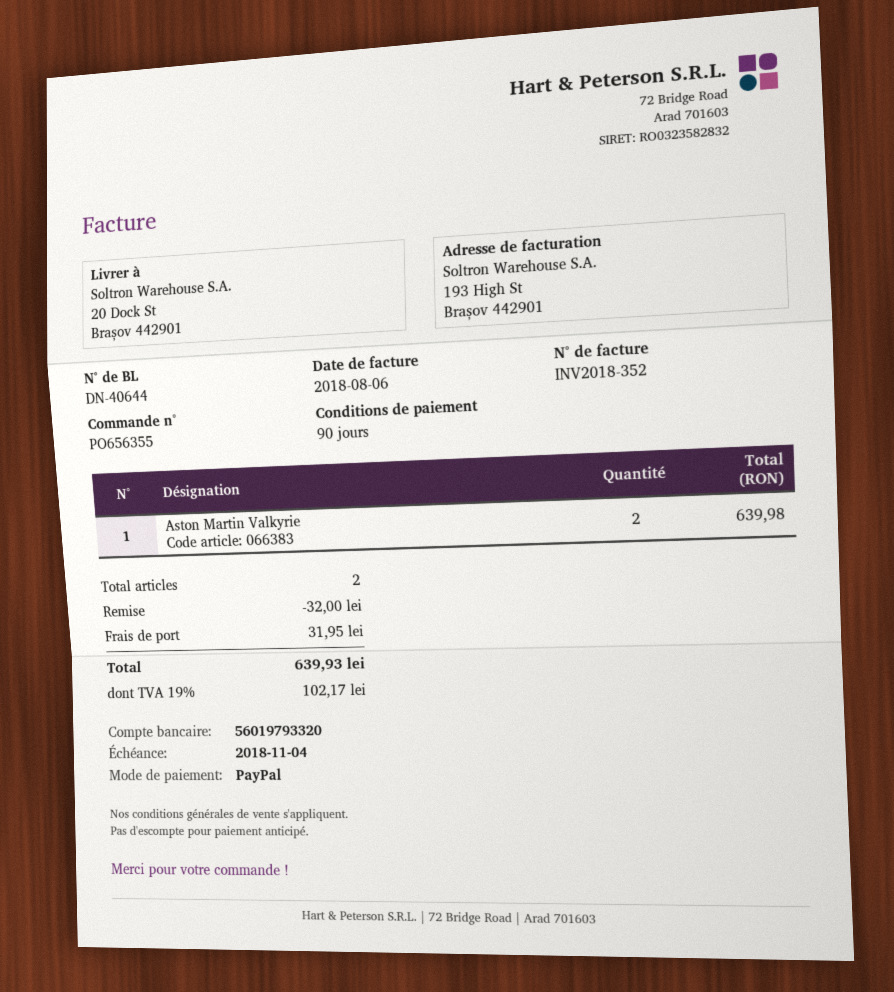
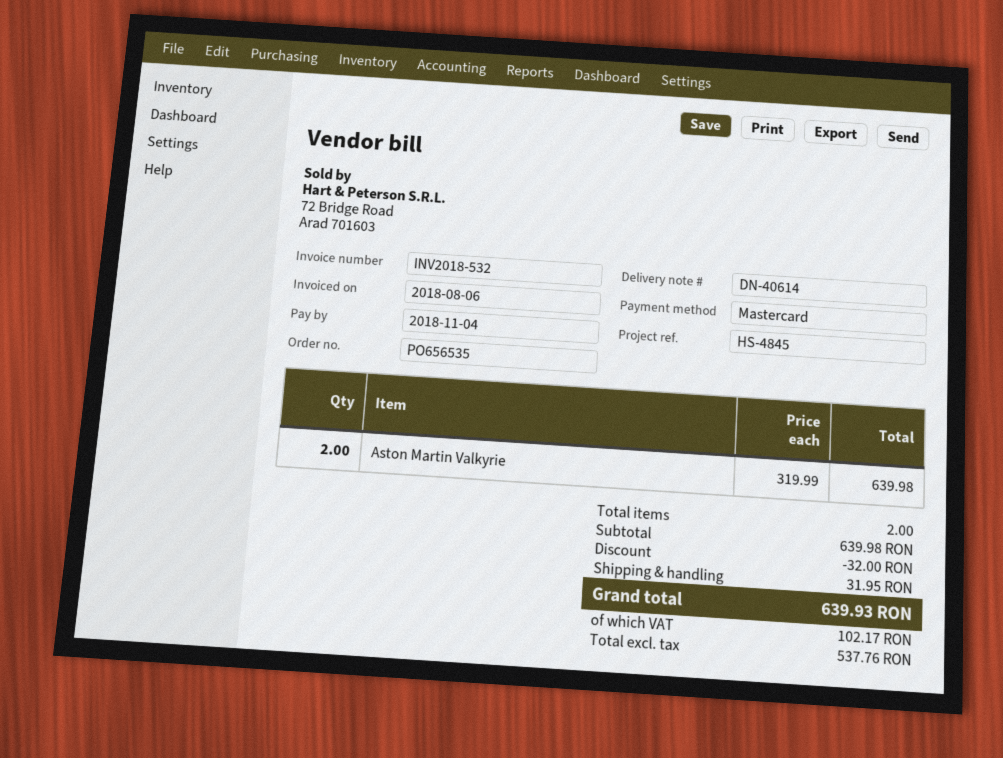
order number: PO656355 -> PO656535
delivery note number: DN-40644 -> DN-40614
invoice number: INV2018-352 -> INV2018-532
payment method: PayPal -> Mastercard

